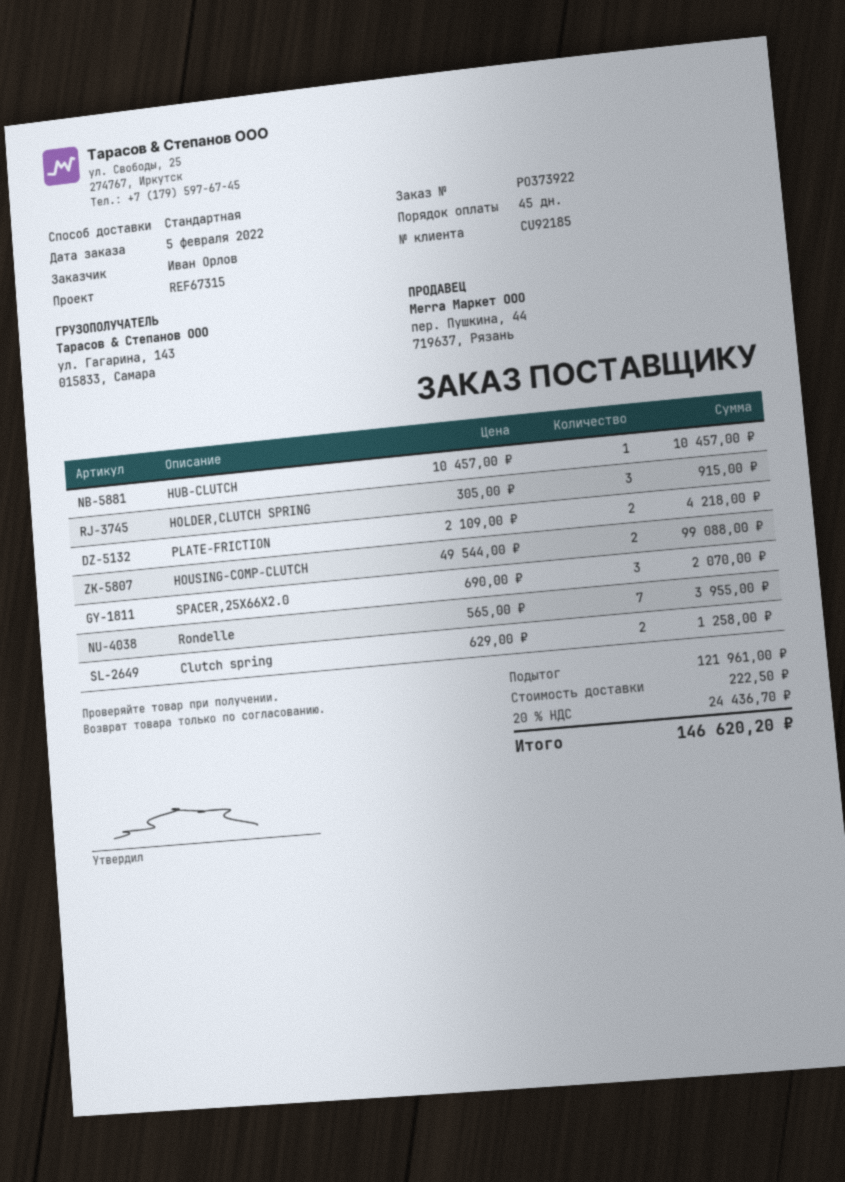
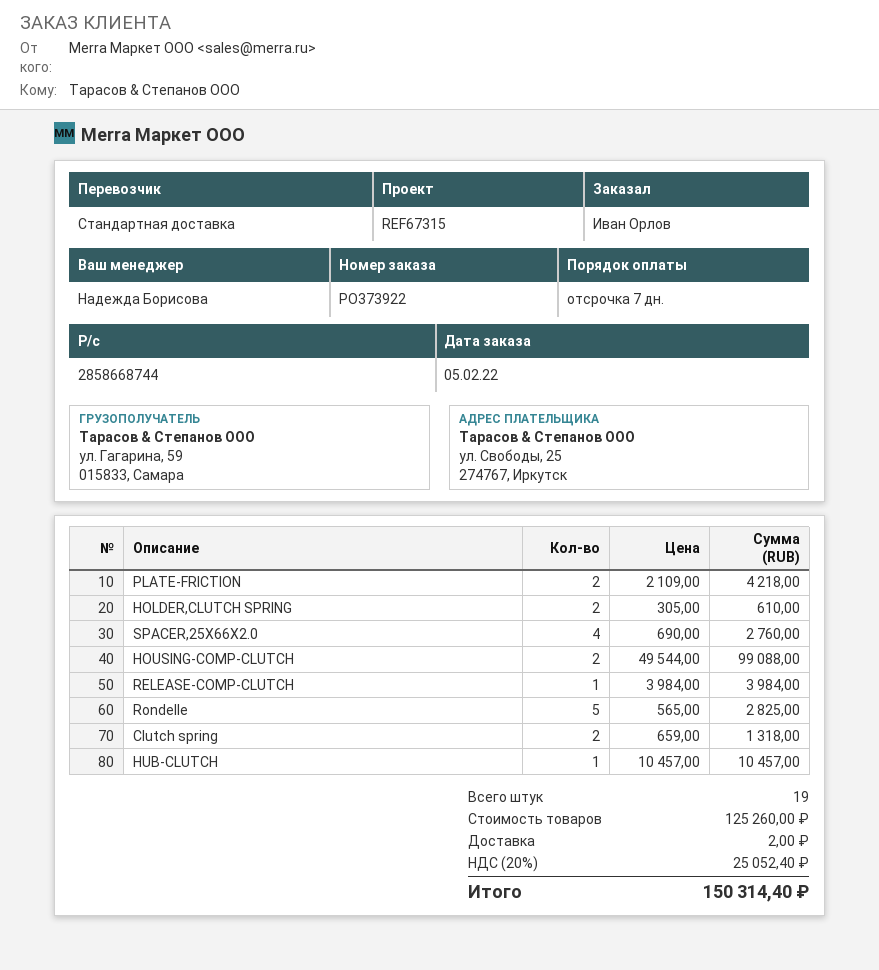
payment terms: 45 days -> 7 days
ship to: ул. Гагарина, 143, 015833, Самара -> ул. Гагарина, 59, 015833, Самара
HOLDER,CLUTCH SPRING: 3 x 305.00 = 915.00 -> 2 x 305.00 = 610.00
SPACER,25X66X2.0: 3 x 690.00 = 2070.00 -> 4 x 690.00 = 2760.00
Rondelle: 7 x 565.00 = 3955.00 -> 5 x 565.00 = 2825.00
Clutch spring: 2 x 629.00 = 1258.00 -> 2 x 659.00 = 1318.00
RELEASE-COMP-CLUTCH: none -> 1 x 3984.00 = 3984.00
subtotal: 121961.00 -> 125260.00
shipping: 222.50 -> 2.00
tax: 20% = 24436.70 -> 20% = 25052.40
total: 146620.20 -> 150314.40

